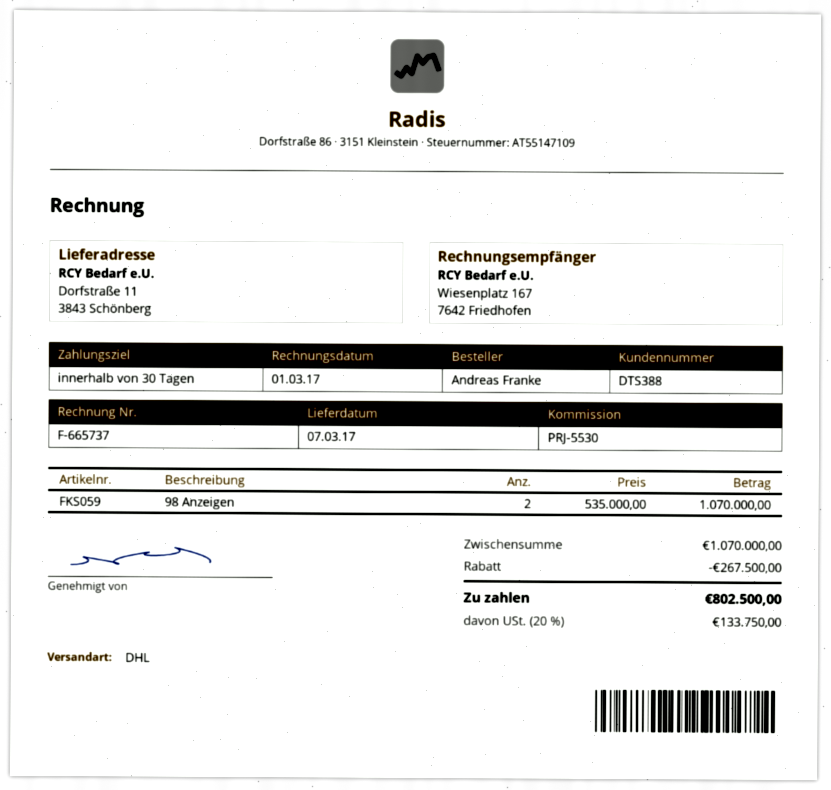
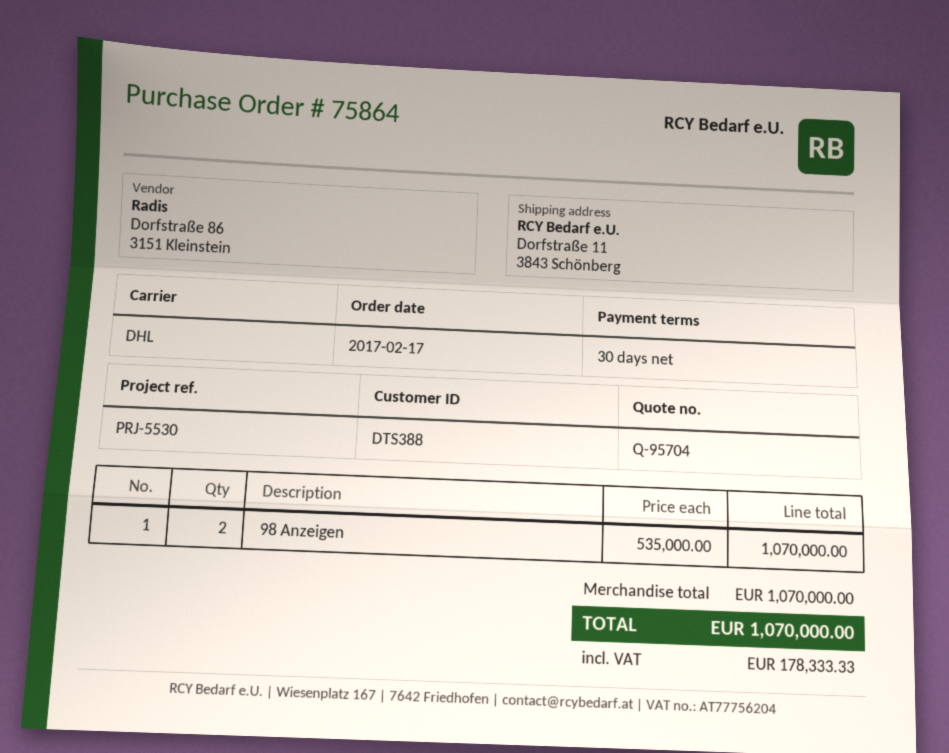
discount: 267500.00 -> none
tax: 133750.00 -> 178333.33
total: 802500.00 -> 1070000.00

